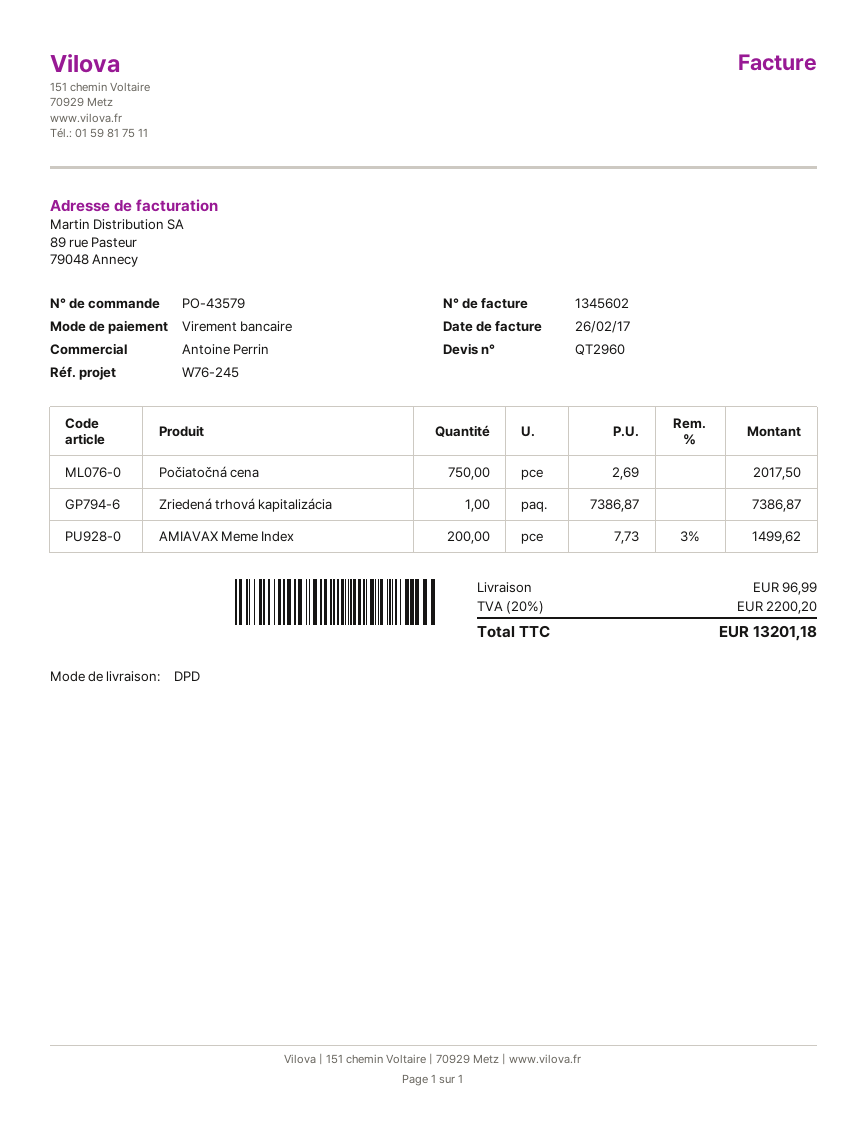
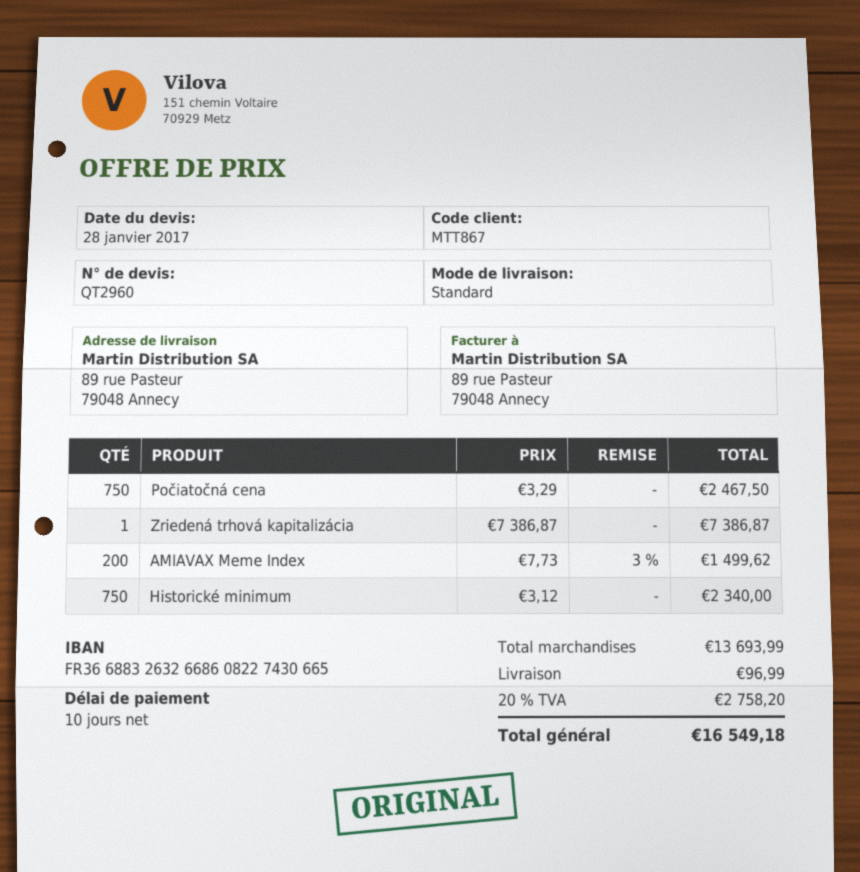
shipping method: DPD -> standard
Počiatočná cena: 750 x 2.69 = 2017.50 -> 750 x 3.29 = 2467.50
Historické minimum: none -> 750 x 3.12 = 2340.00
tax: 20% = 2200.20 -> 20% = 2758.20
total: 13201.18 -> 16549.18

